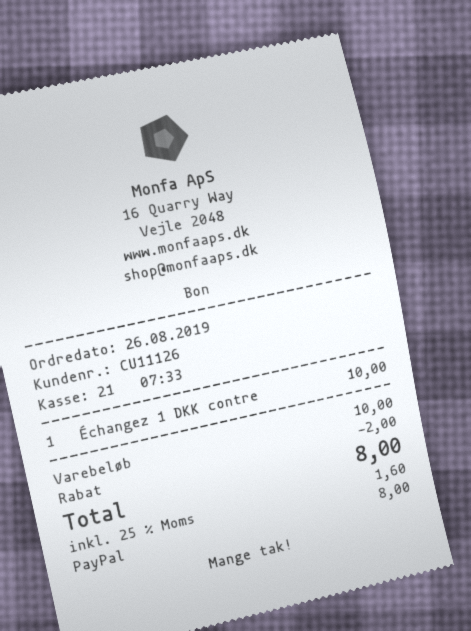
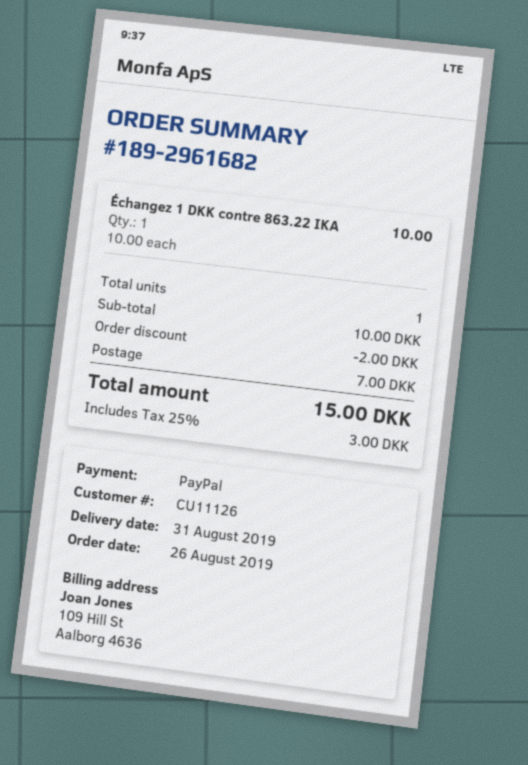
shipping: none -> 7.00
tax: 25% = 1.60 -> 25% = 3.00
total: 8.00 -> 15.00

